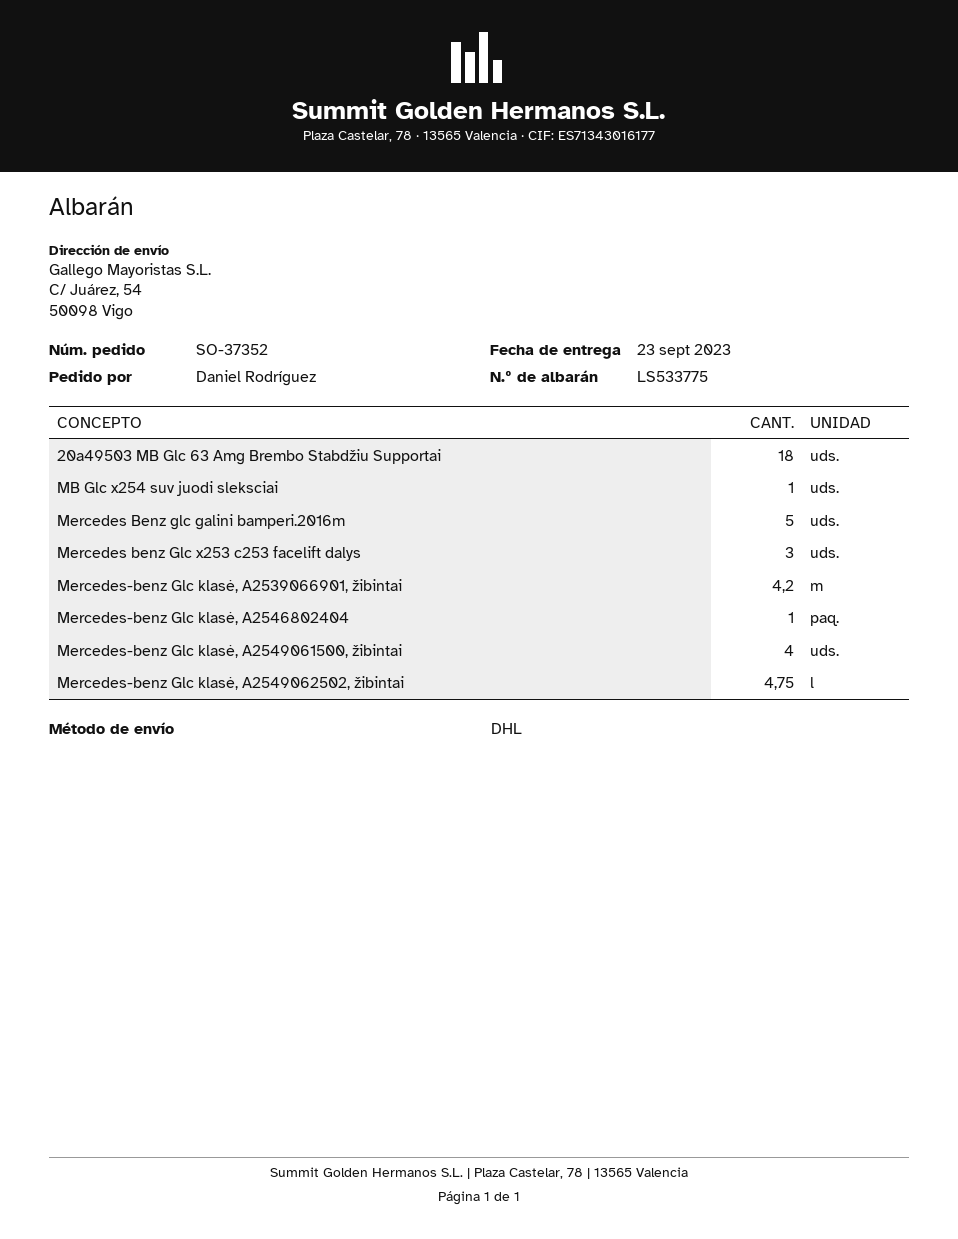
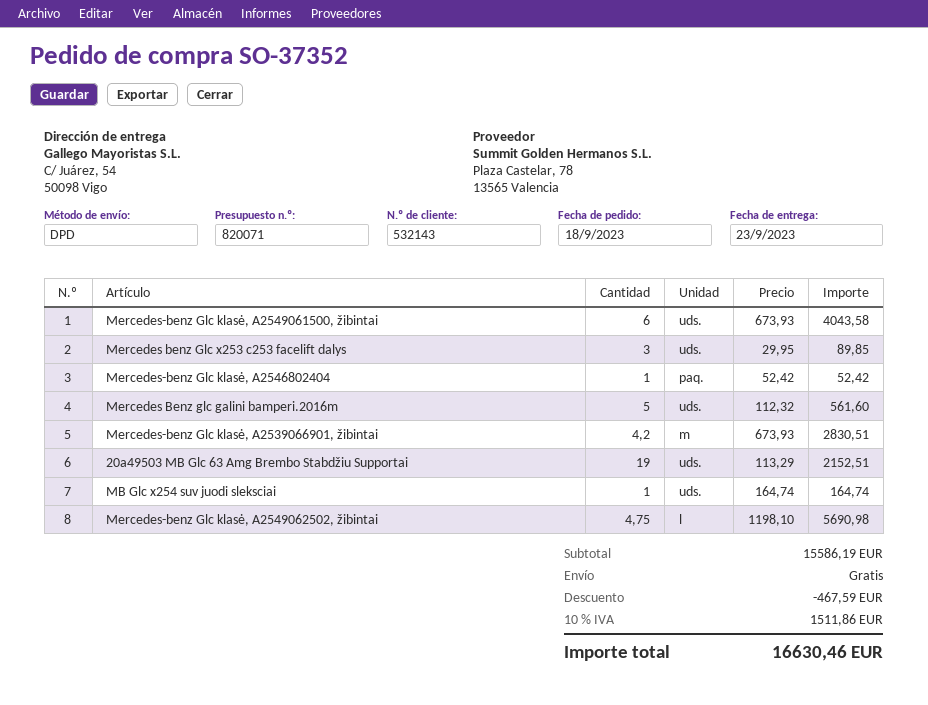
shipping method: DHL -> DPD
20a49503 MB Glc 63 Amg Brembo Stabdžiu Supportai: 18 -> 19
Mercedes-benz Glc klasė, A2549061500, žibintai: 4 -> 6

